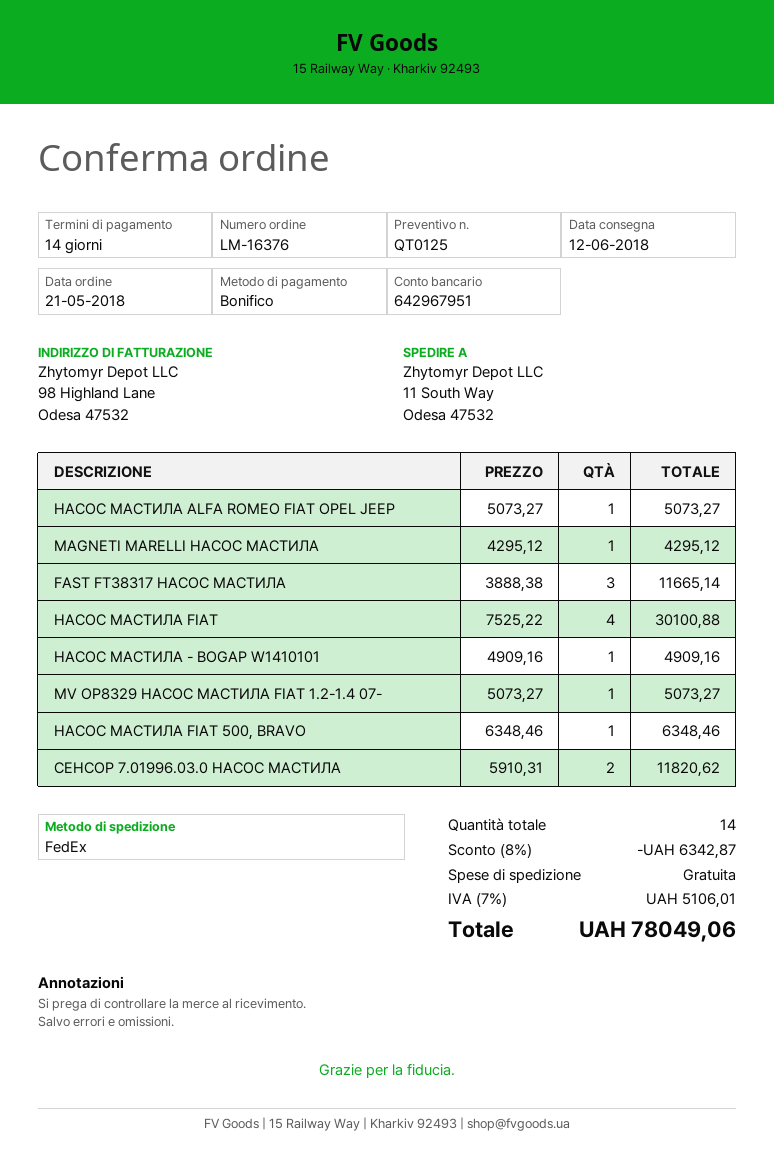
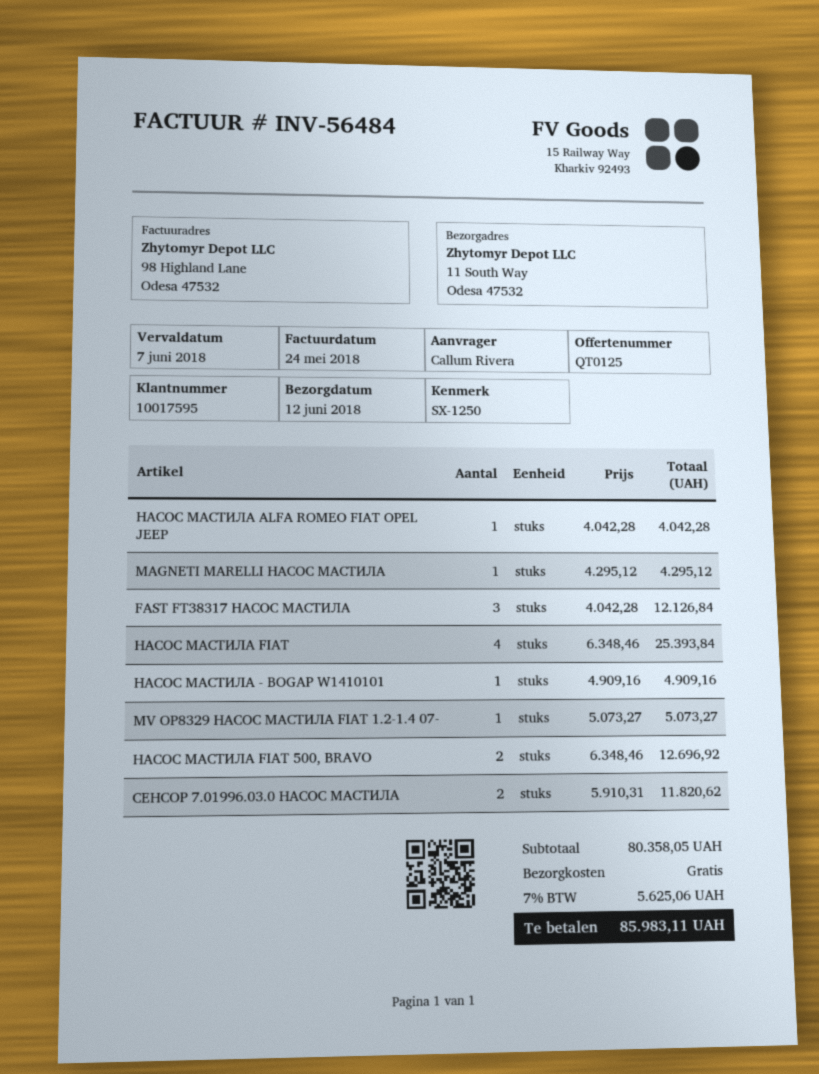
НАСОС МАСТИЛА ALFA ROMEO FIAT OPEL JEEP: 1 x 5073.27 = 5073.27 -> 1 x 4042.28 = 4042.28
FAST FT38317 НАСОС МАСТИЛА: 3 x 3888.38 = 11665.14 -> 3 x 4042.28 = 12126.84
НАСОС МАСТИЛА FIAT: 4 x 7525.22 = 30100.88 -> 4 x 6348.46 = 25393.84
НАСОС МАСТИЛА FIAT 500, BRAVO: 1 x 6348.46 = 6348.46 -> 2 x 6348.46 = 12696.92
discount: 8% = 6342.87 -> none
tax: 7% = 5106.01 -> 7% = 5625.06
total: 78049.06 -> 85983.11

